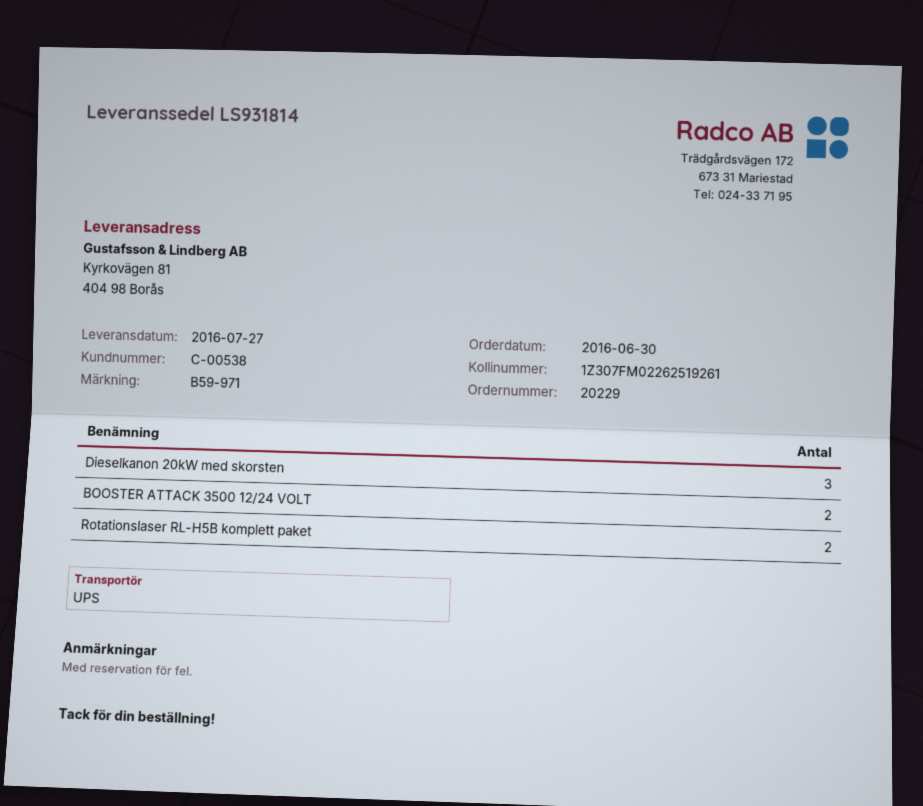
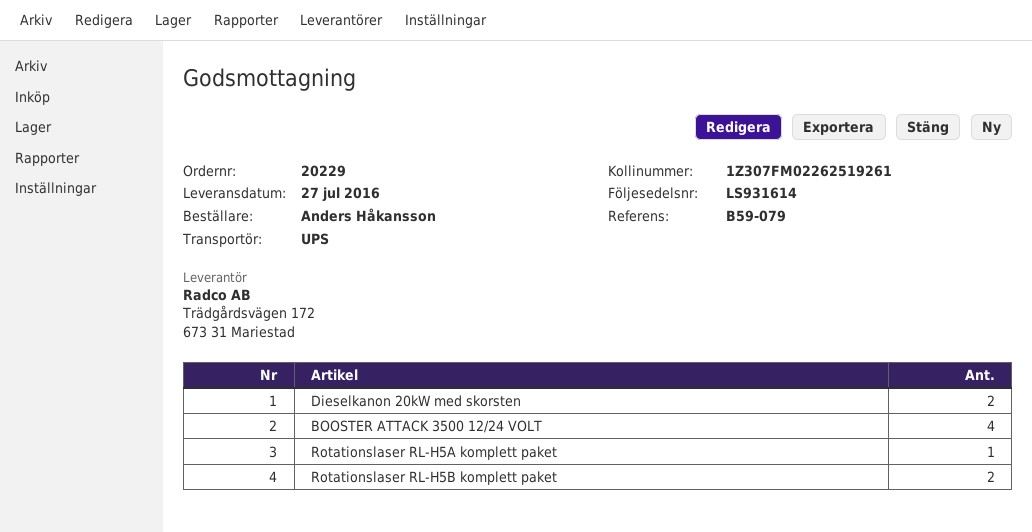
delivery note number: LS931814 -> LS931614
reference: B59-971 -> B59-079
Dieselkanon 20kW med skorsten: 3 -> 2
BOOSTER ATTACK 3500 12/24 VOLT: 2 -> 4
Rotationslaser RL-H5A komplett paket: none -> 1

